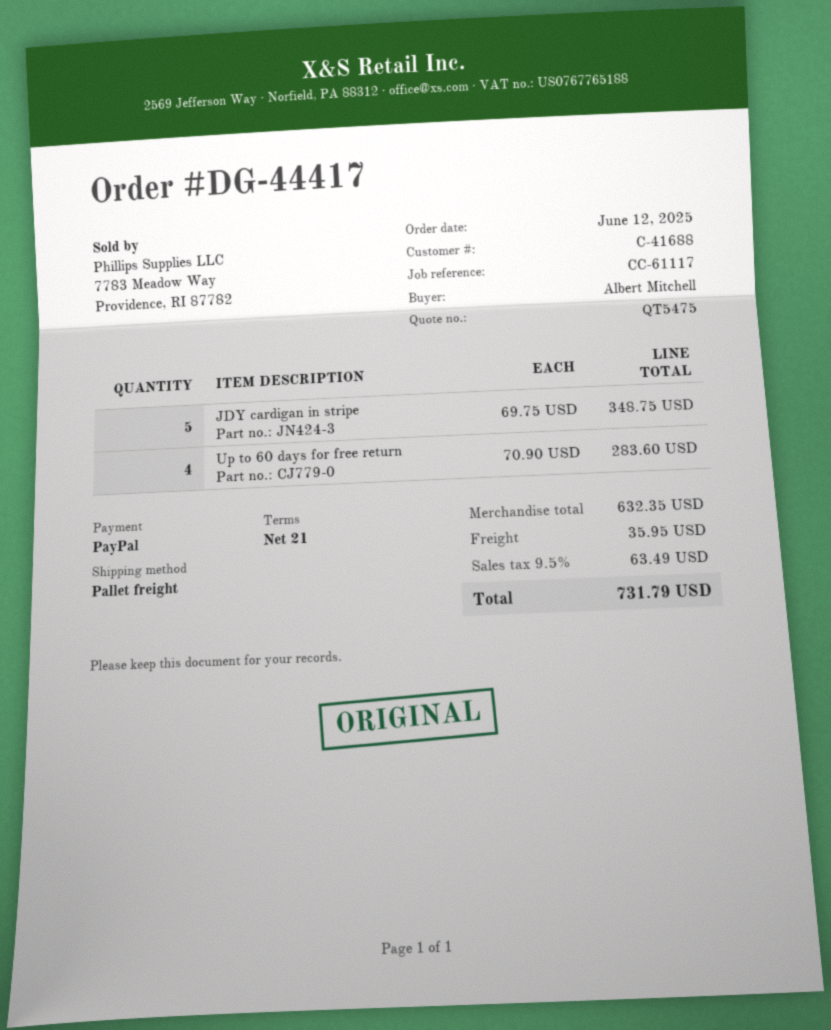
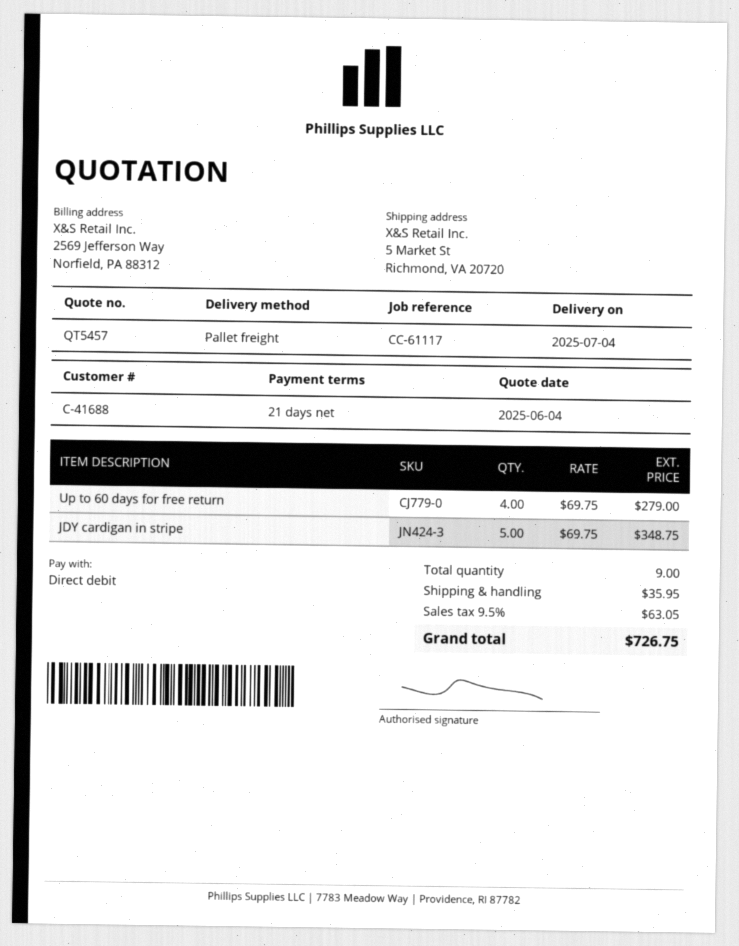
quote number: QT5475 -> QT5457
payment method: PayPal -> direct debit
Up to 60 days for free return: 4 x 70.90 = 283.60 -> 4 x 69.75 = 279.00
tax: 9.5% = 63.49 -> 9.5% = 63.05
total: 731.79 -> 726.75

